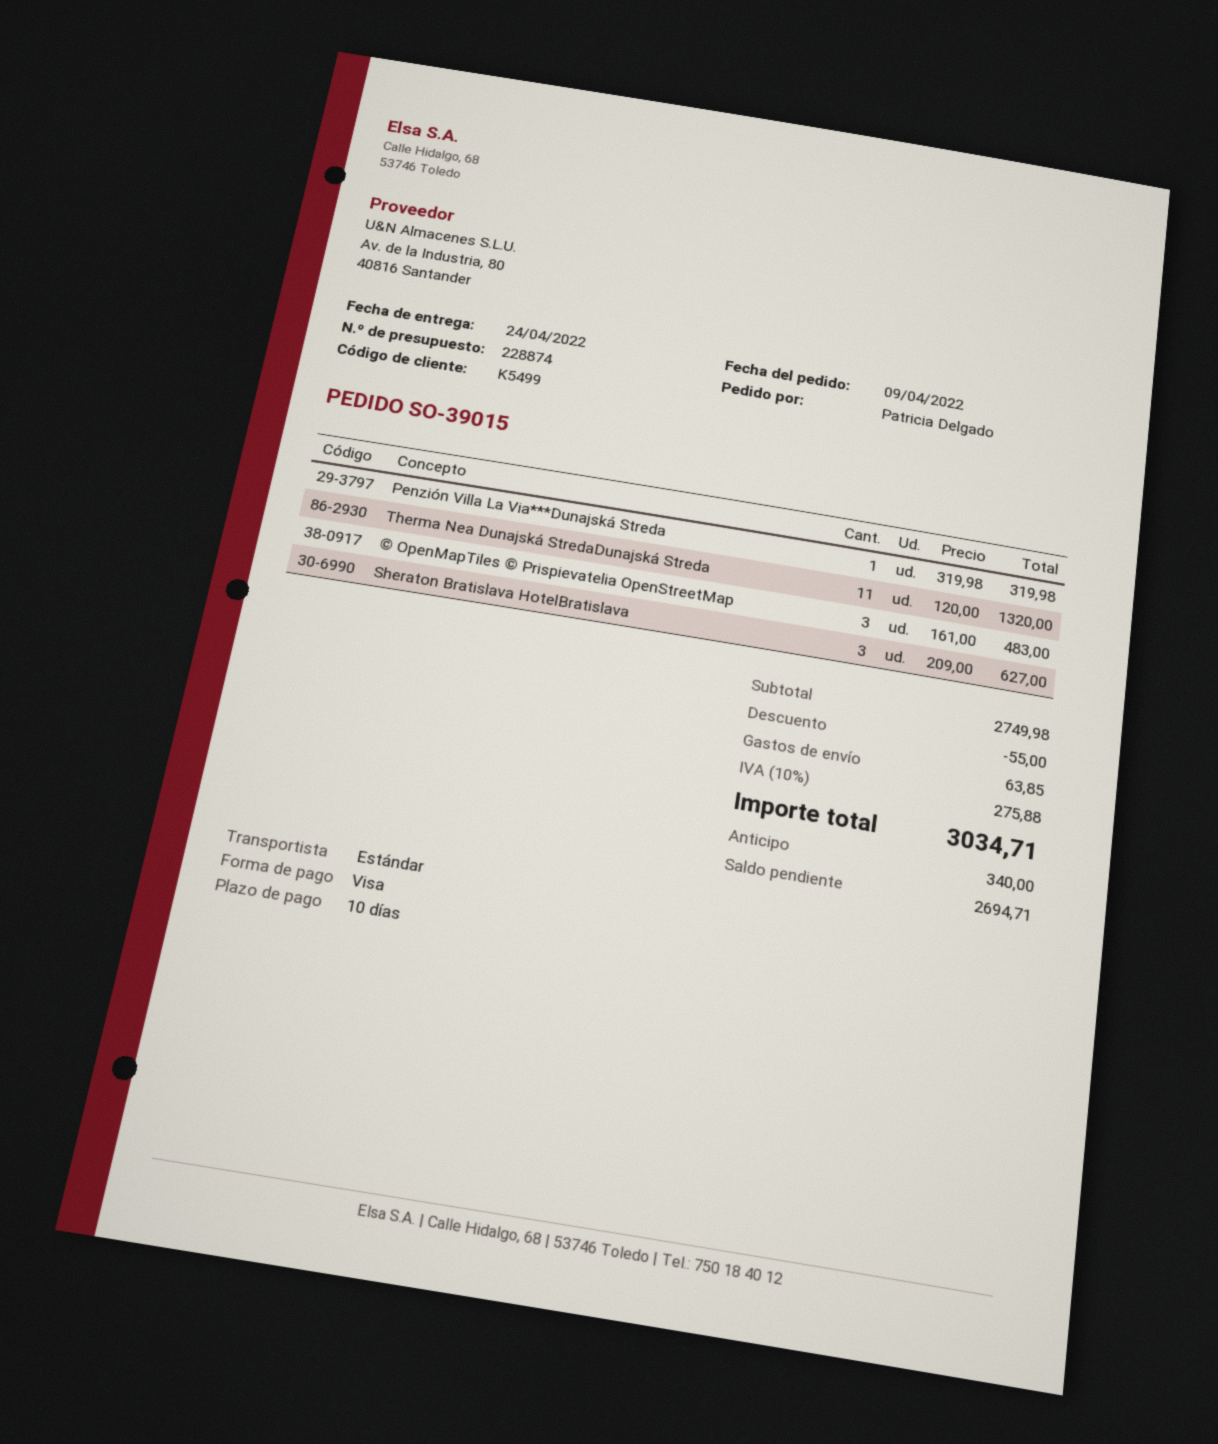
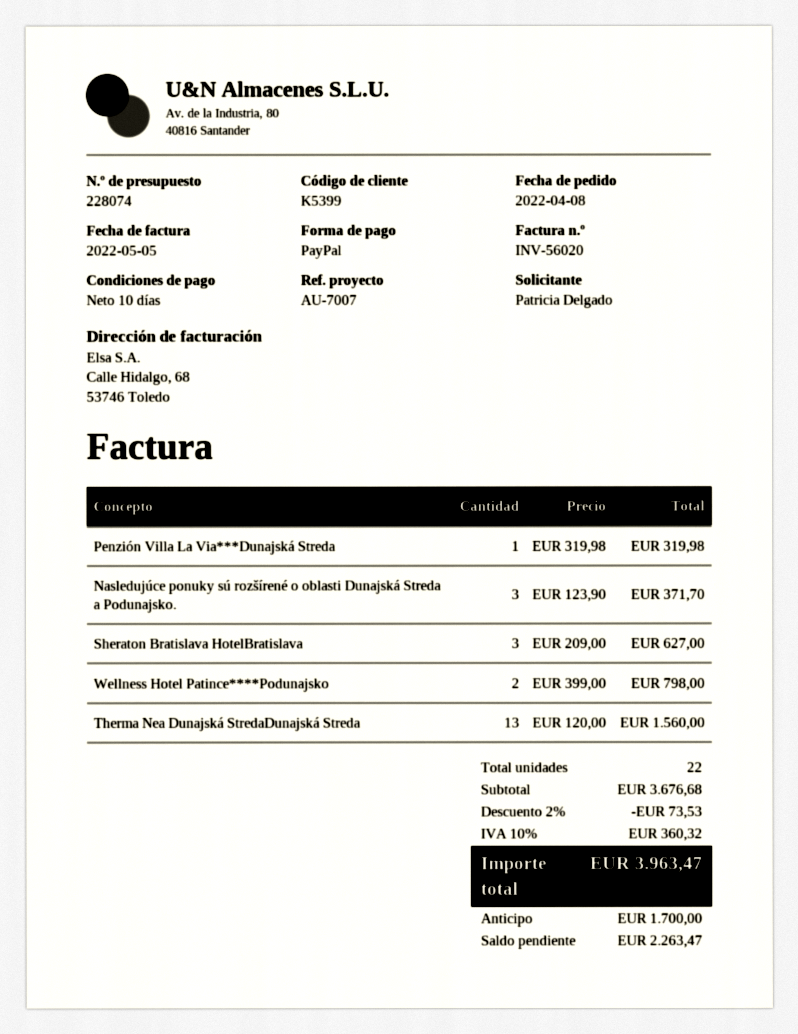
quote number: 228874 -> 228074
order date: 2022-04-09 -> 2022-04-08
customer number: K5499 -> K5399
payment method: Visa -> PayPal
Therma Nea Dunajská StredaDunajská Streda: 11 x 120.00 = 1320.00 -> 13 x 120.00 = 1560.00
© OpenMapTiles © Prispievatelia OpenStreetMap: 3 x 161.00 = 483.00 -> none
Nasledujúce ponuky sú rozšírené o oblasti Dunajská Streda a Podunajsko.: none -> 3 x 123.90 = 371.70
Wellness Hotel Patince****Podunajsko: none -> 2 x 399.00 = 798.00
subtotal: 2749.98 -> 3676.68
discount: 55.00 -> 73.53
shipping: 63.85 -> none
tax: 10% = 275.88 -> 10% = 360.32
total: 3034.71 -> 3963.47
deposit: 340.00 -> 1700.00
balance: 2694.71 -> 2263.47

